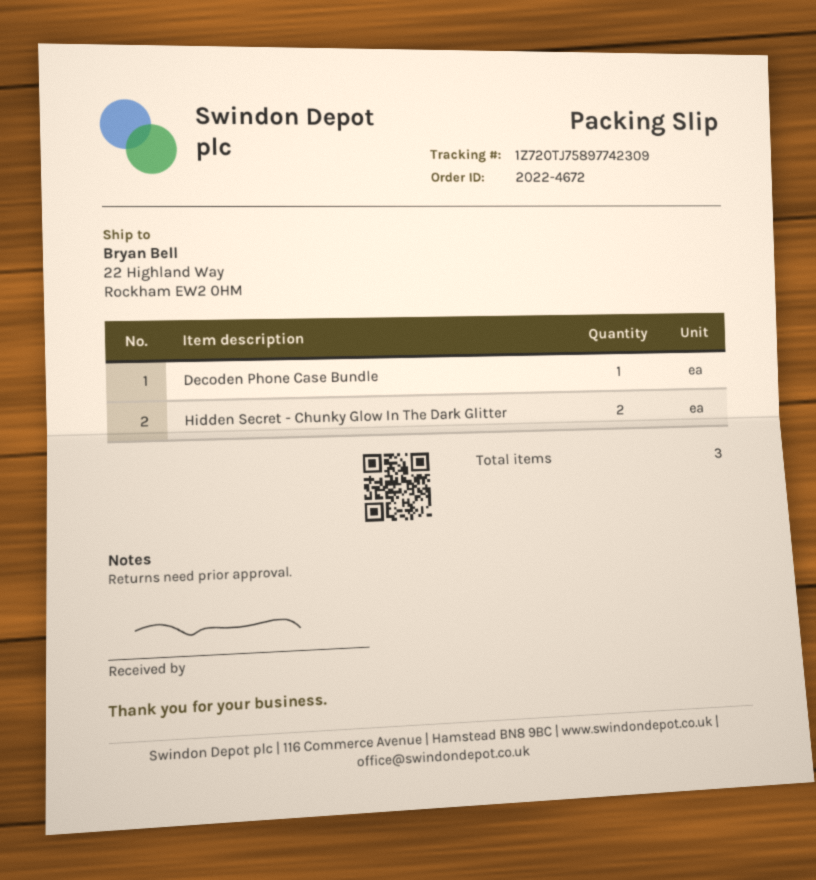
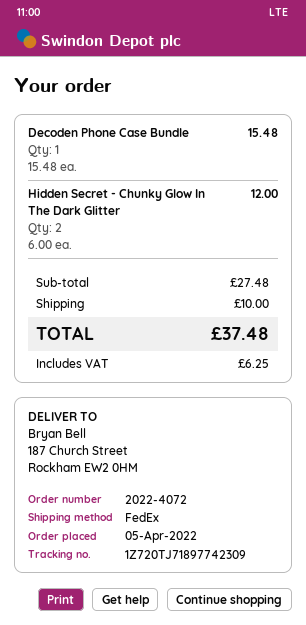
order number: 2022-4672 -> 2022-4072
tracking number: 1Z720TJ75897742309 -> 1Z720TJ71897742309
ship to: 22 Highland Way, Rockham EW2 0HM -> 187 Church Street, Rockham EW2 0HM

